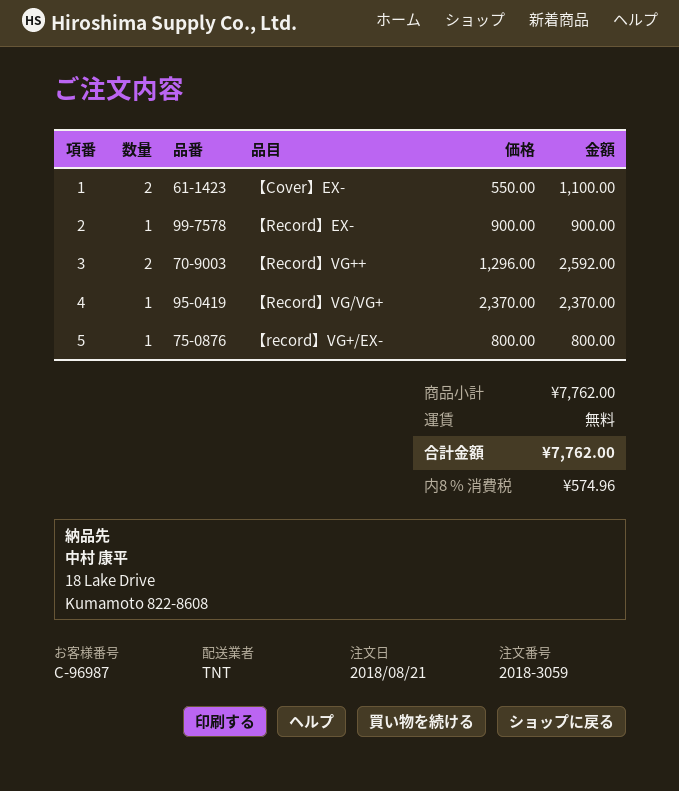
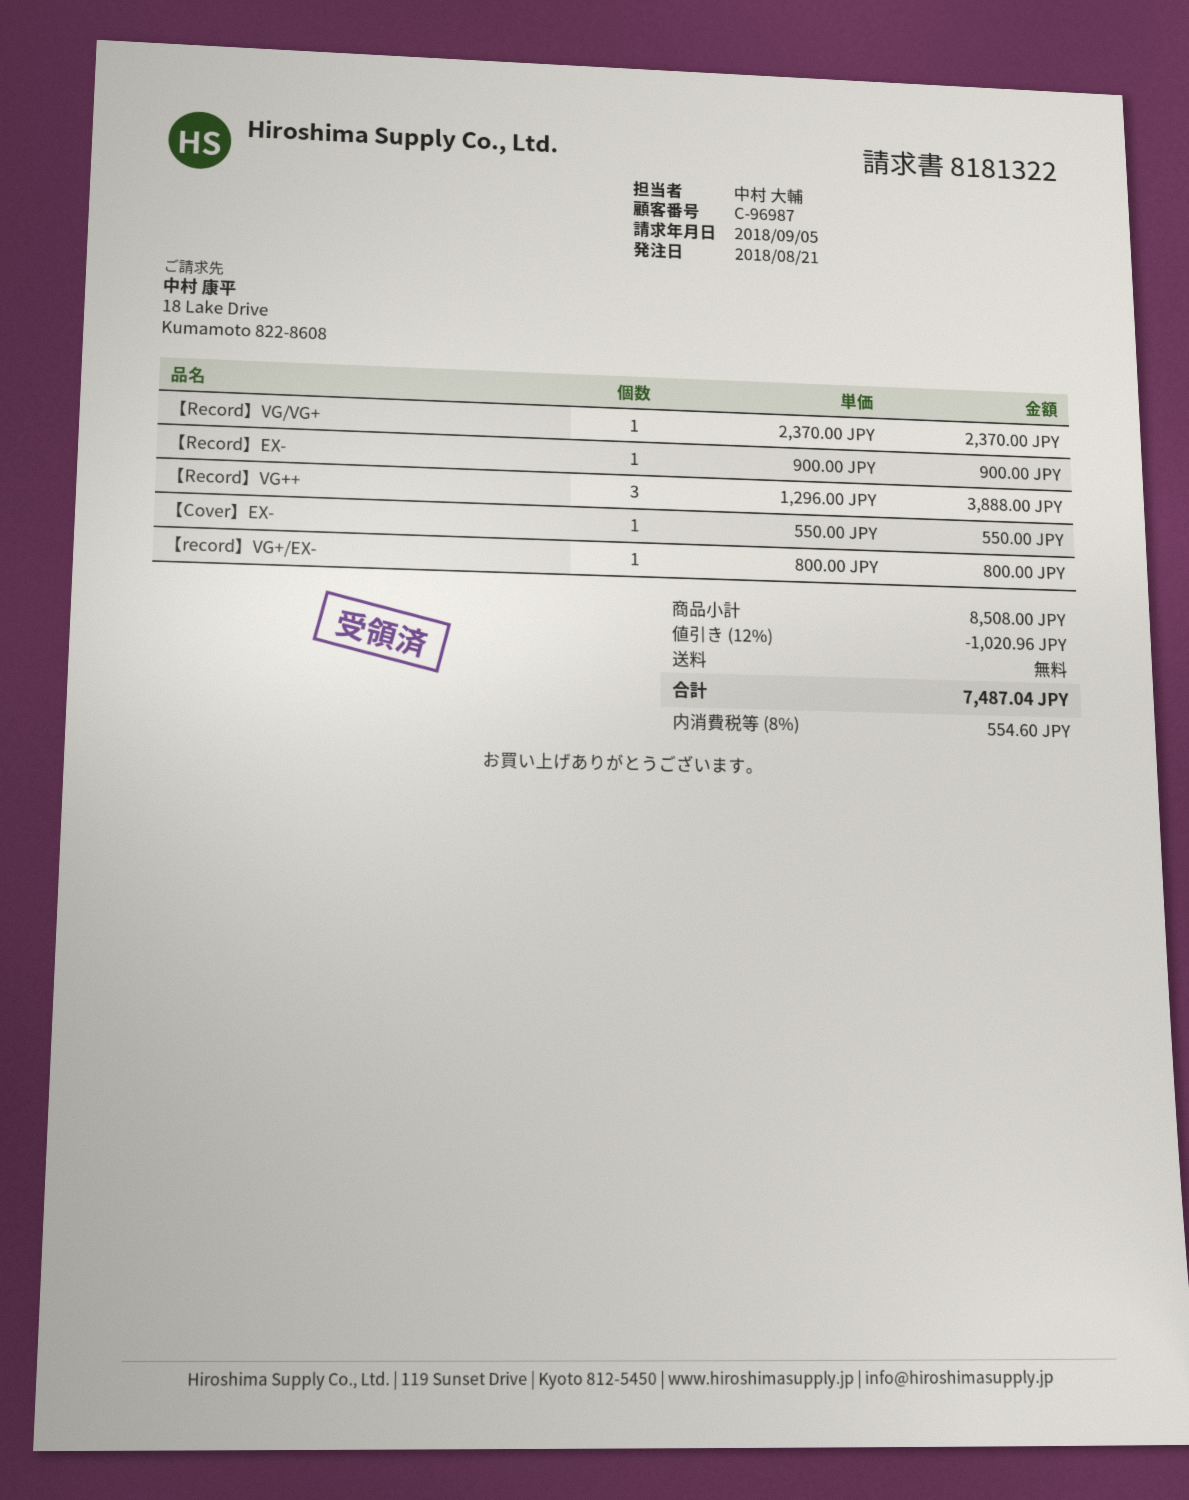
【Cover】EX-: 2 x 550.00 = 1100.00 -> 1 x 550.00 = 550.00
【Record】VG++: 2 x 1296.00 = 2592.00 -> 3 x 1296.00 = 3888.00
subtotal: 7762.00 -> 8508.00
discount: none -> 12% = 1020.96
tax: 8% = 574.96 -> 8% = 554.60
total: 7762.00 -> 7487.04

